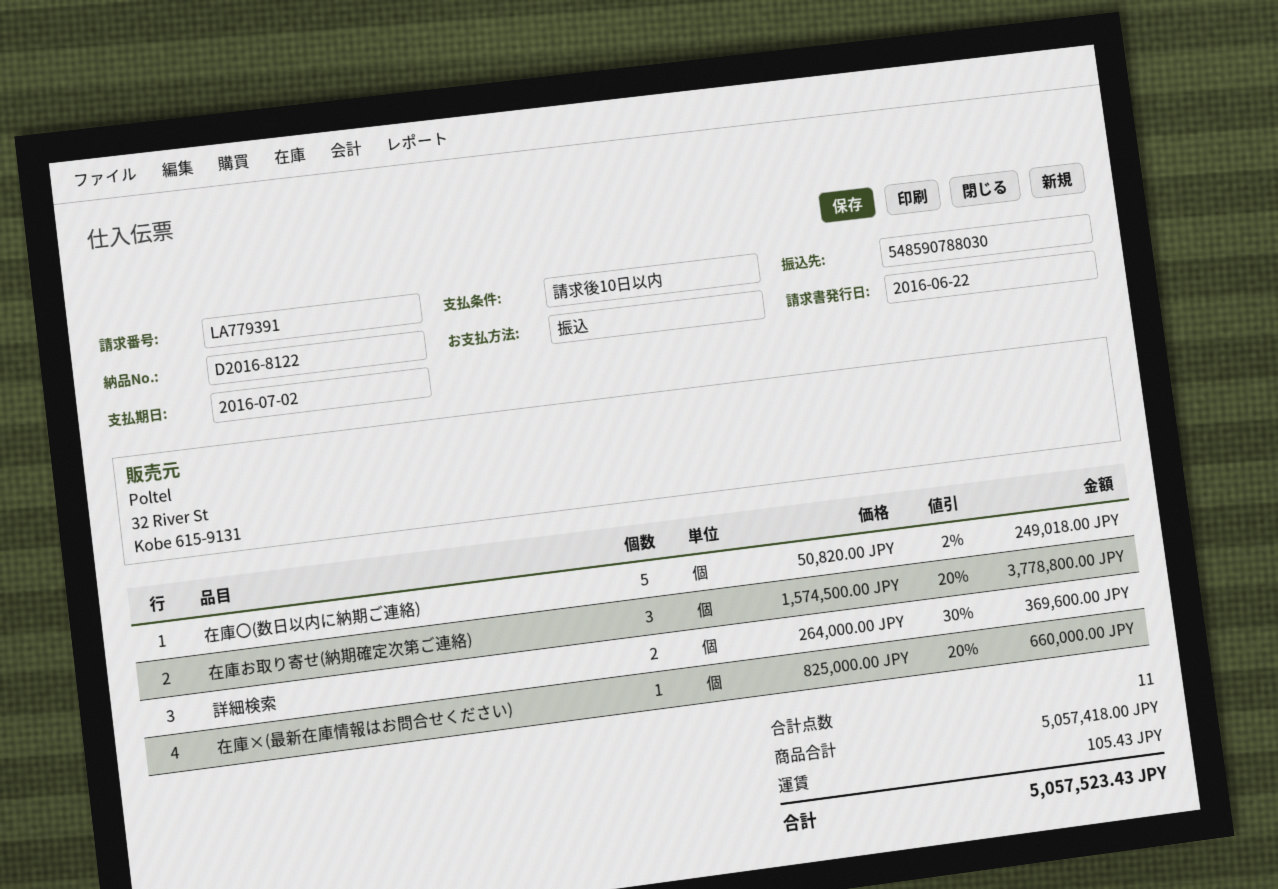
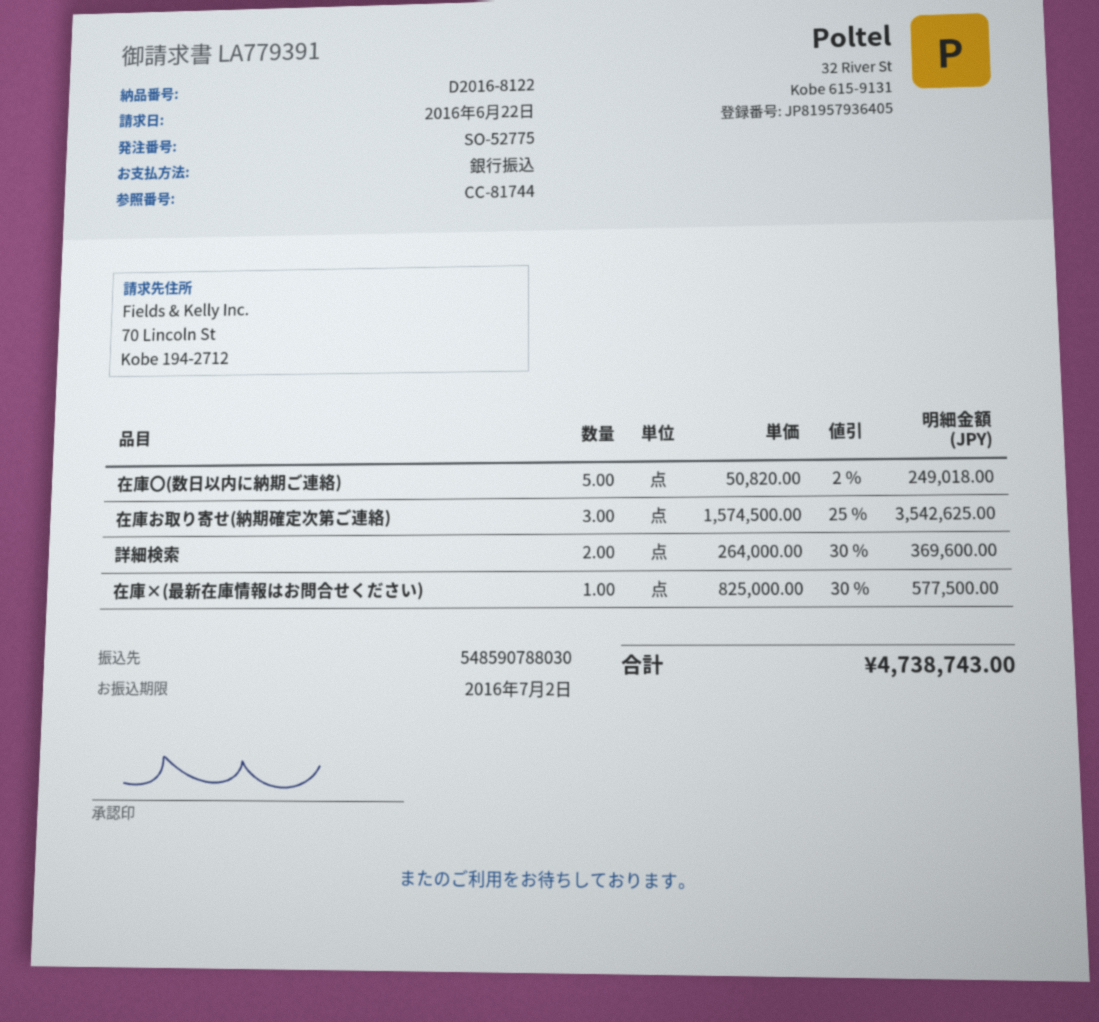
在庫お取り寄せ(納期確定次第ご連絡): 3 x 1574500.00 - 20% = 3778800.00 -> 3 x 1574500.00 - 25% = 3542625.00
在庫×(最新在庫情報はお問合せください): 1 x 825000.00 - 20% = 660000.00 -> 1 x 825000.00 - 30% = 577500.00
shipping: 105.43 -> none
total: 5057523.43 -> 4738743.00

